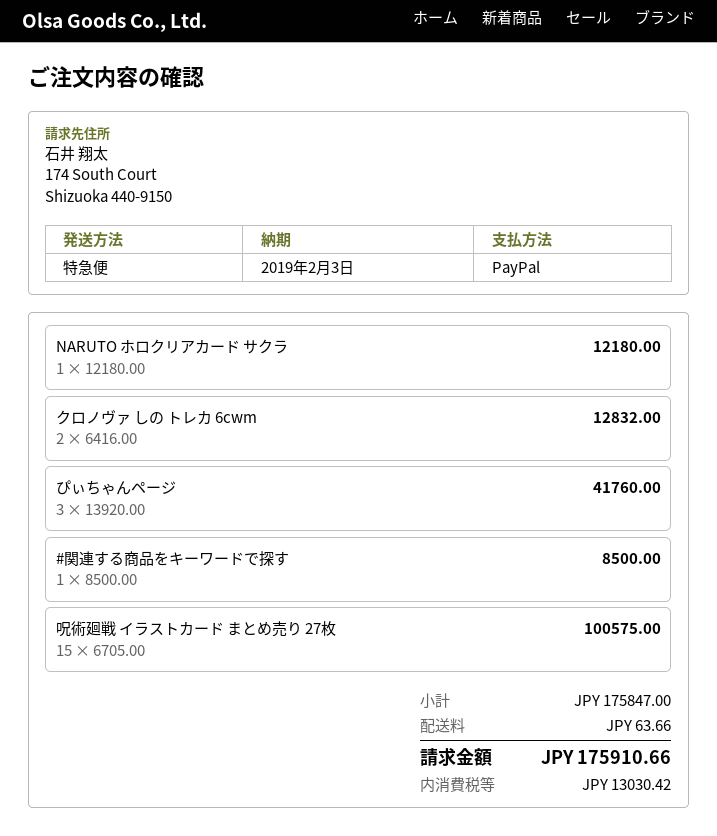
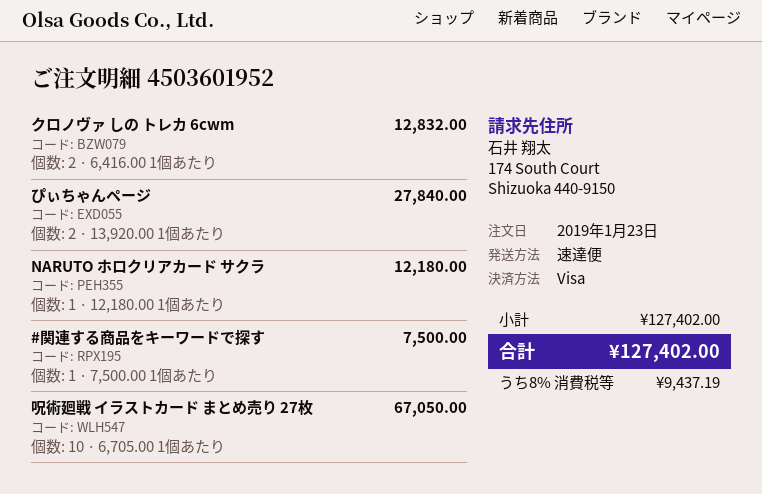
payment method: PayPal -> Visa
ぴぃちゃんページ: 3 x 13920.00 = 41760.00 -> 2 x 13920.00 = 27840.00
#関連する商品をキーワードで探す: 1 x 8500.00 = 8500.00 -> 1 x 7500.00 = 7500.00
呪術廻戦 イラストカード まとめ売り 27枚: 15 x 6705.00 = 100575.00 -> 10 x 6705.00 = 67050.00
subtotal: 175847.00 -> 127402.00
shipping: 63.66 -> none
tax: 13030.42 -> 9437.19
total: 175910.66 -> 127402.00

